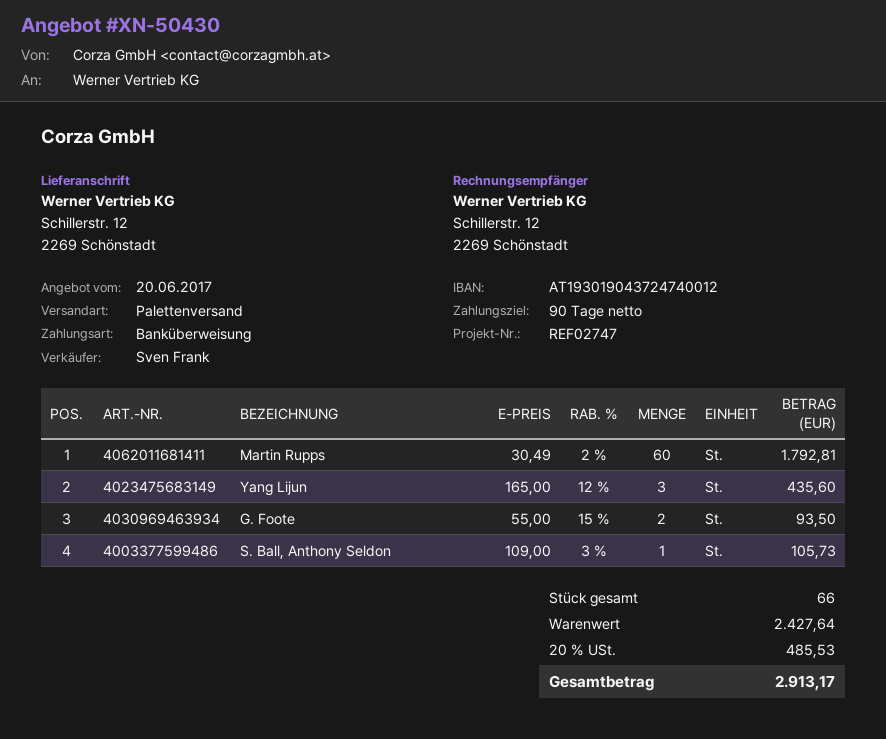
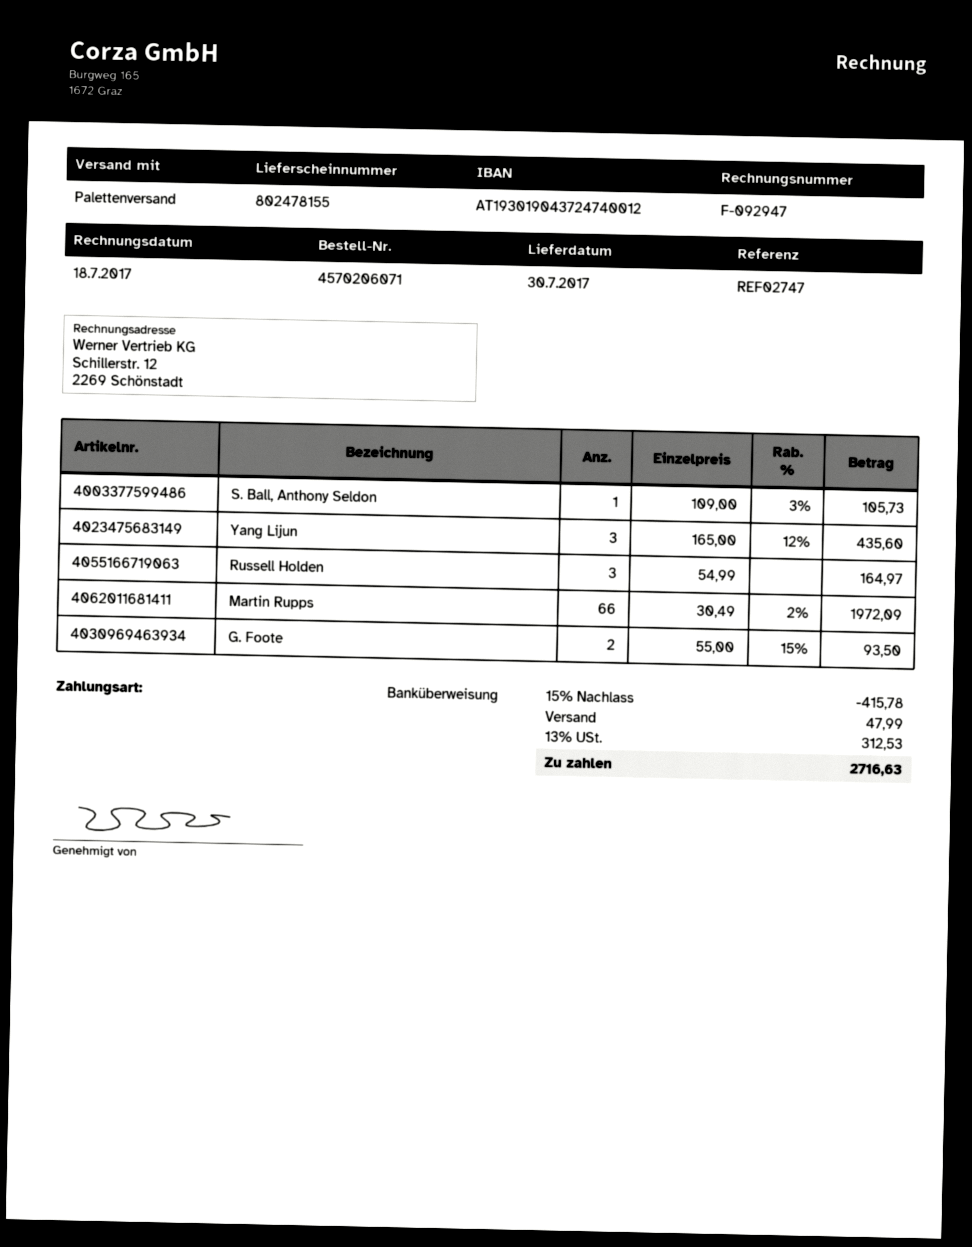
Martin Rupps: 60 x 30.49 - 2% = 1792.81 -> 66 x 30.49 - 2% = 1972.09
Russell Holden: none -> 3 x 54.99 = 164.97
discount: none -> 15% = 415.78
shipping: none -> 47.99
tax: 20% = 485.53 -> 13% = 312.53
total: 2913.17 -> 2716.63

